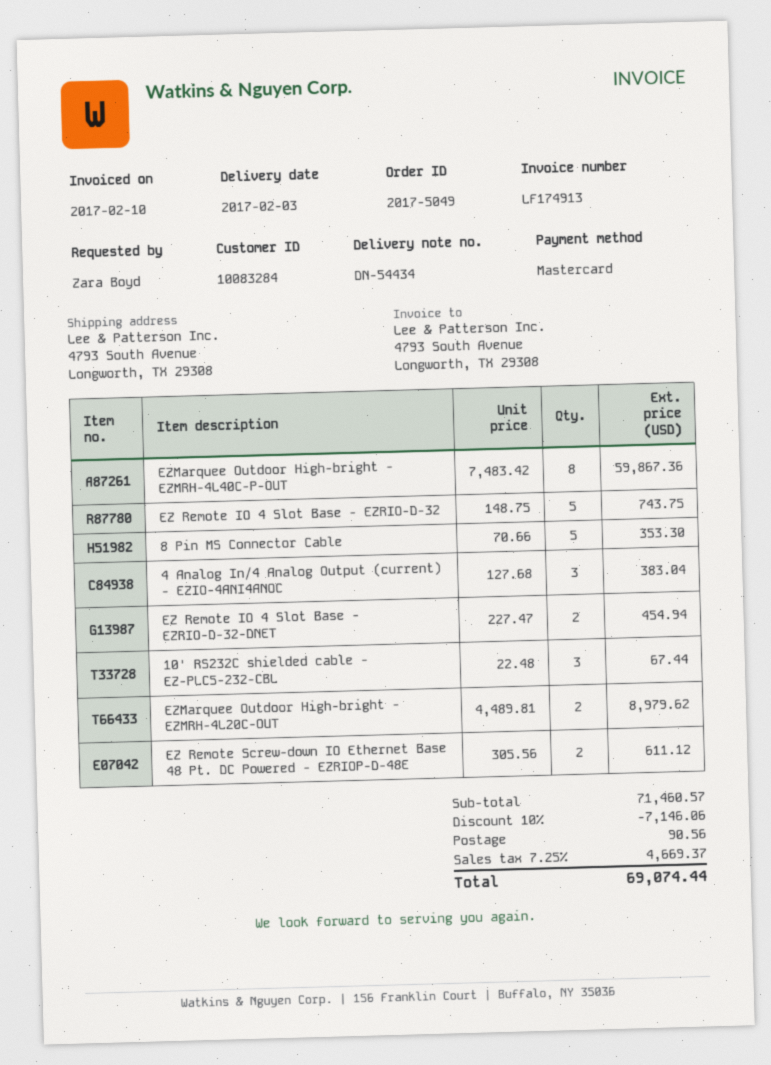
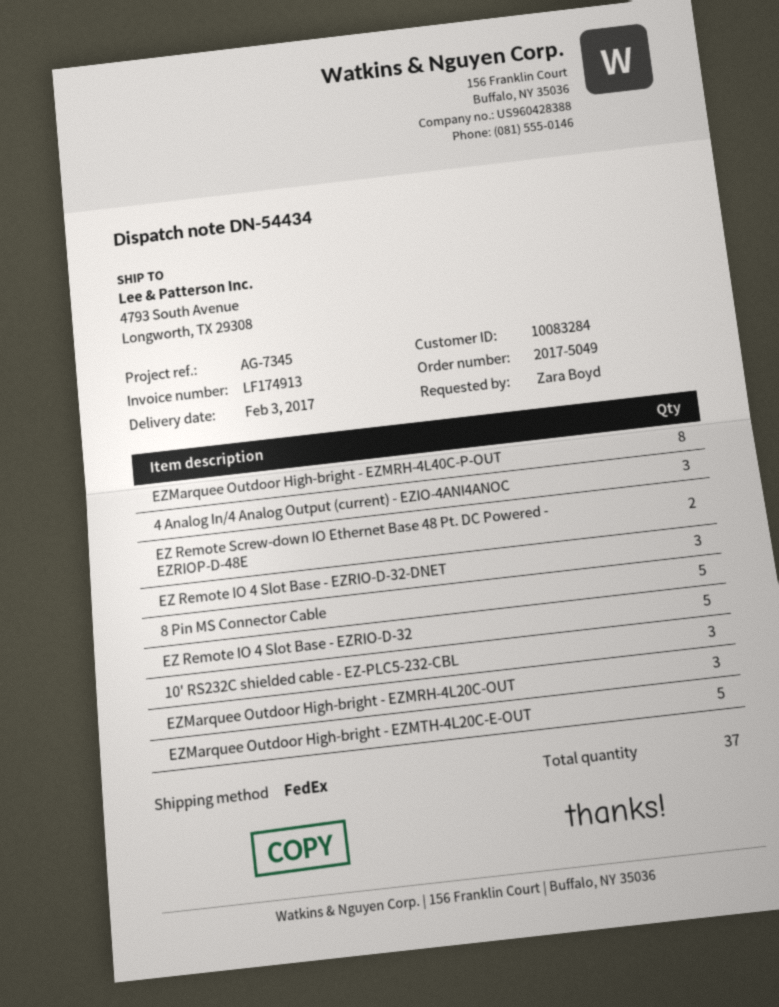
EZ Remote IO 4 Slot Base - EZRIO-D-32-DNET: 2 -> 3
EZMarquee Outdoor High-bright - EZMRH-4L20C-OUT: 2 -> 3
EZMarquee Outdoor High-bright - EZMTH-4L20C-E-OUT: none -> 5

